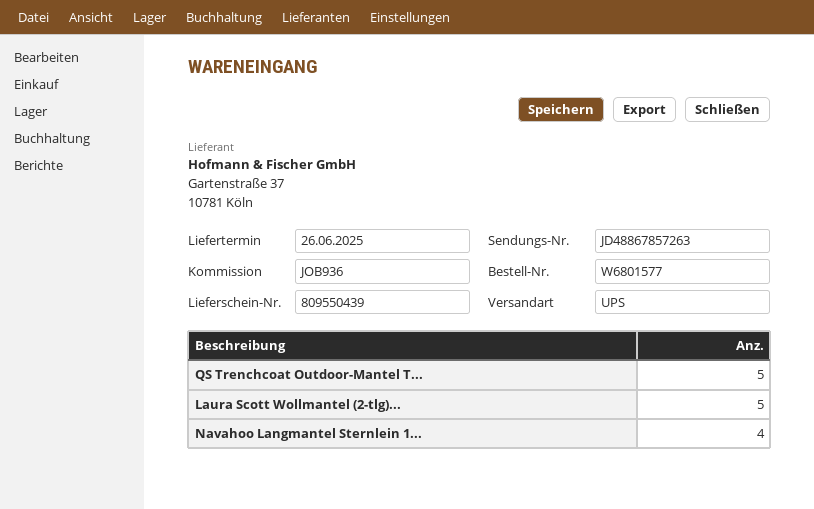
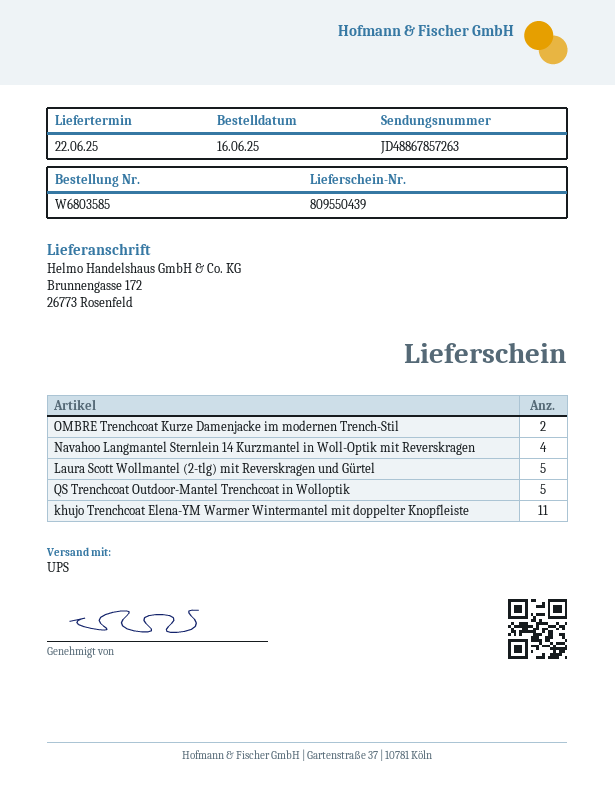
order number: W6801577 -> W6803585
delivery date: 2025-06-26 -> 2025-06-22
OMBRE Trenchcoat Kurze Damenjacke im modernen Trench-Stil: none -> 2
khujo Trenchcoat Elena-YM Warmer Wintermantel mit doppelter Knopfleiste: none -> 11

